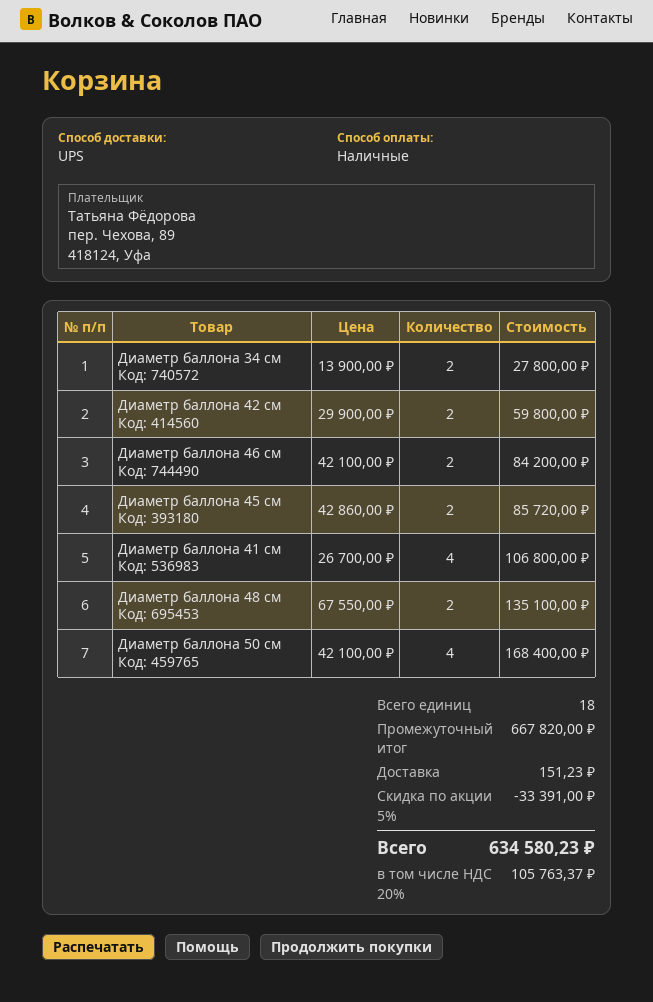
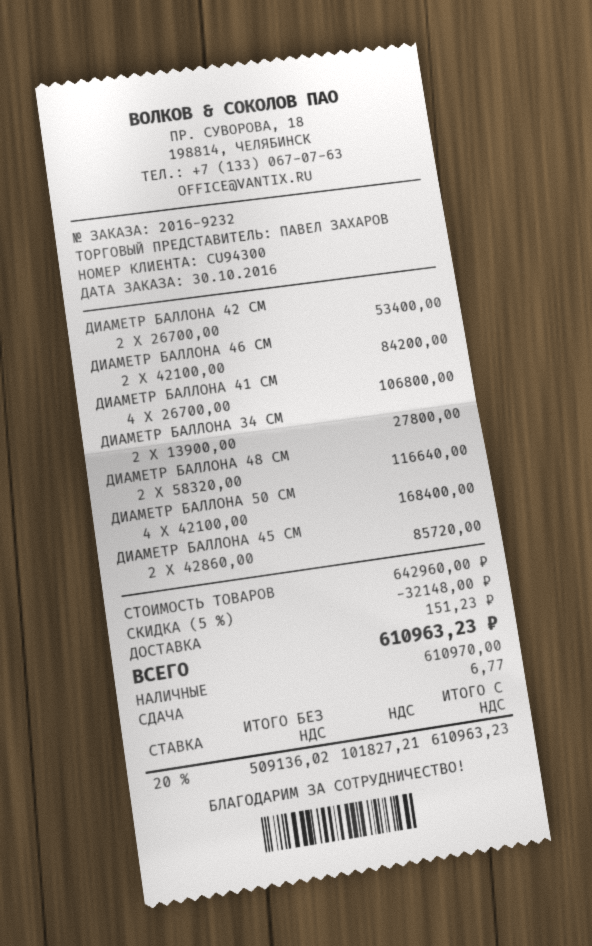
Диаметр баллона 42 см: 2 x 29900.00 = 59800.00 -> 2 x 26700.00 = 53400.00
Диаметр баллона 48 см: 2 x 67550.00 = 135100.00 -> 2 x 58320.00 = 116640.00
subtotal: 667820.00 -> 642960.00
discount: 5% = 33391.00 -> 5% = 32148.00
tax: 20% = 105763.37 -> 20% = 101827.21
total: 634580.23 -> 610963.23

